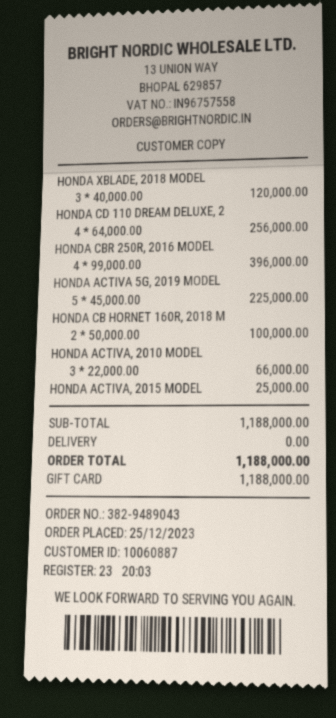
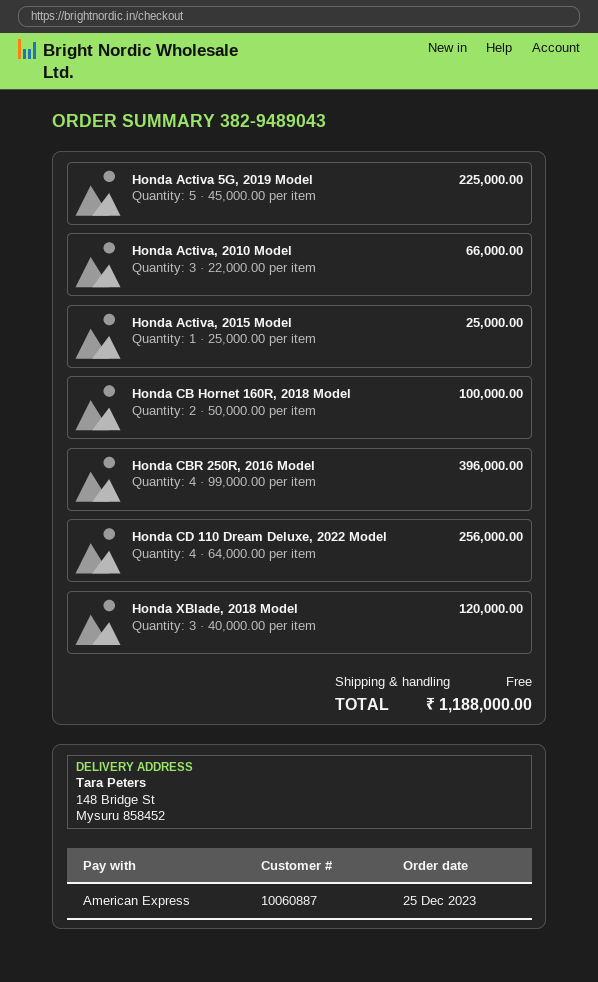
payment method: gift card -> American Express

